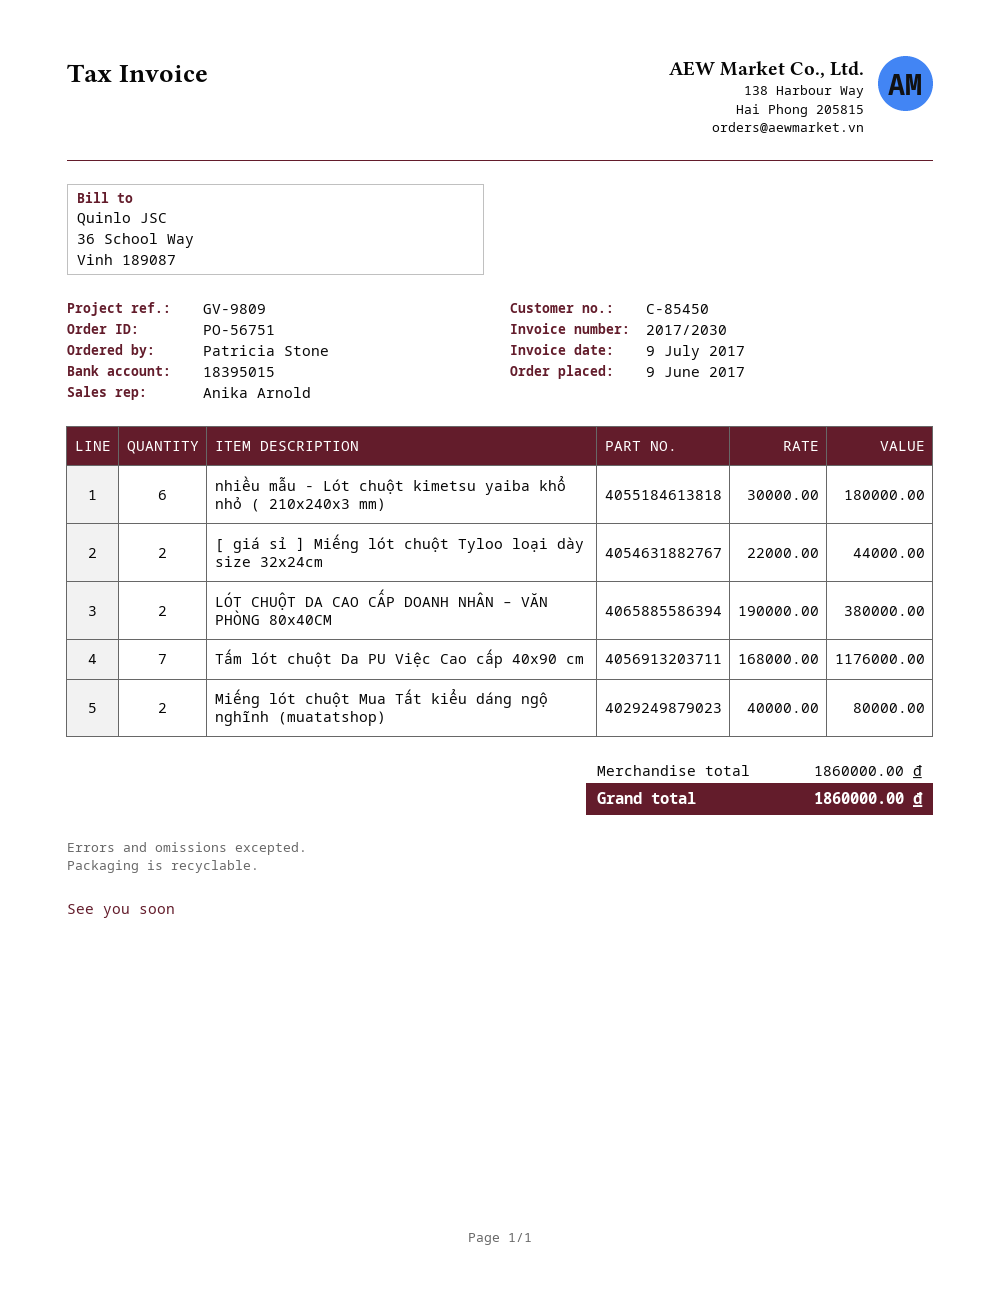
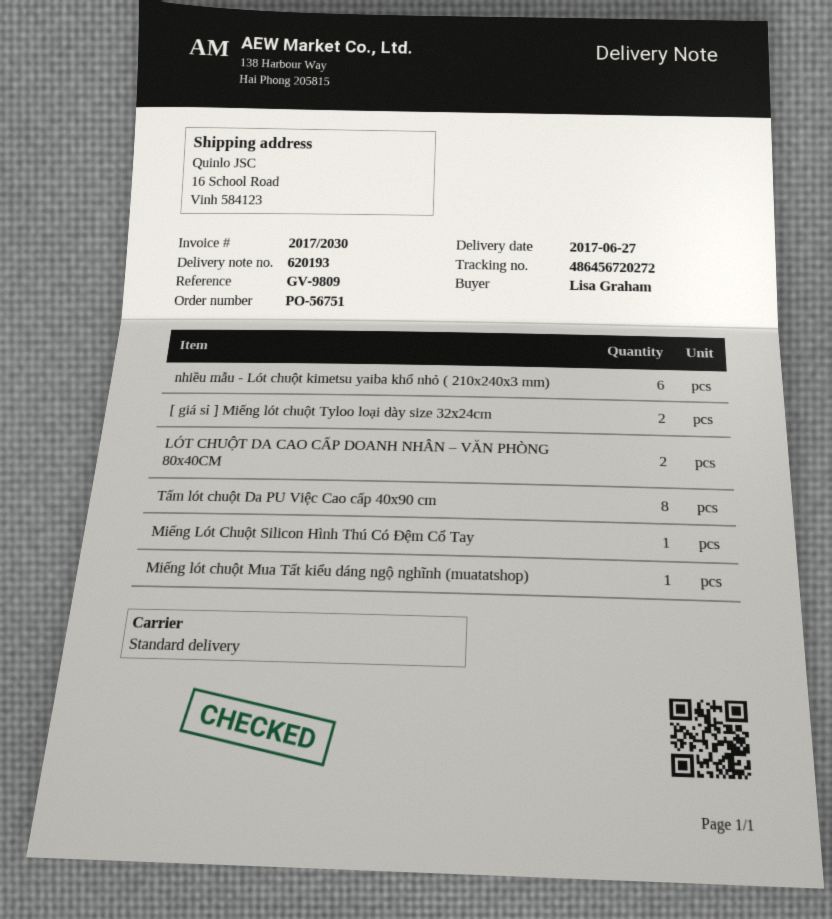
ordered by: Patricia Stone -> Lisa Graham
Tấm lót chuột Da PU Việc Cao cấp 40x90 cm: 7 -> 8
Miếng lót chuột Mua Tất kiểu dáng ngộ nghĩnh (muatatshop): 2 -> 1
Miếng Lót Chuột Silicon Hình Thú Có Đệm Cổ Tay: none -> 1

